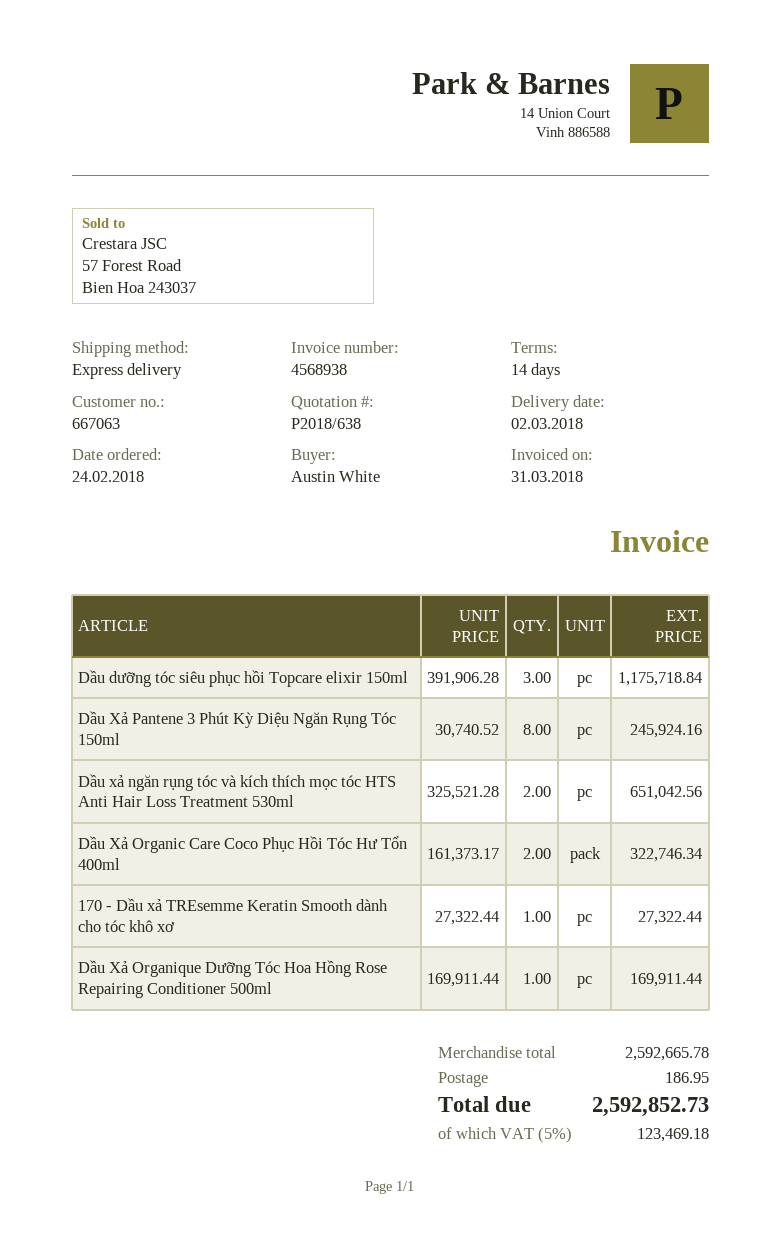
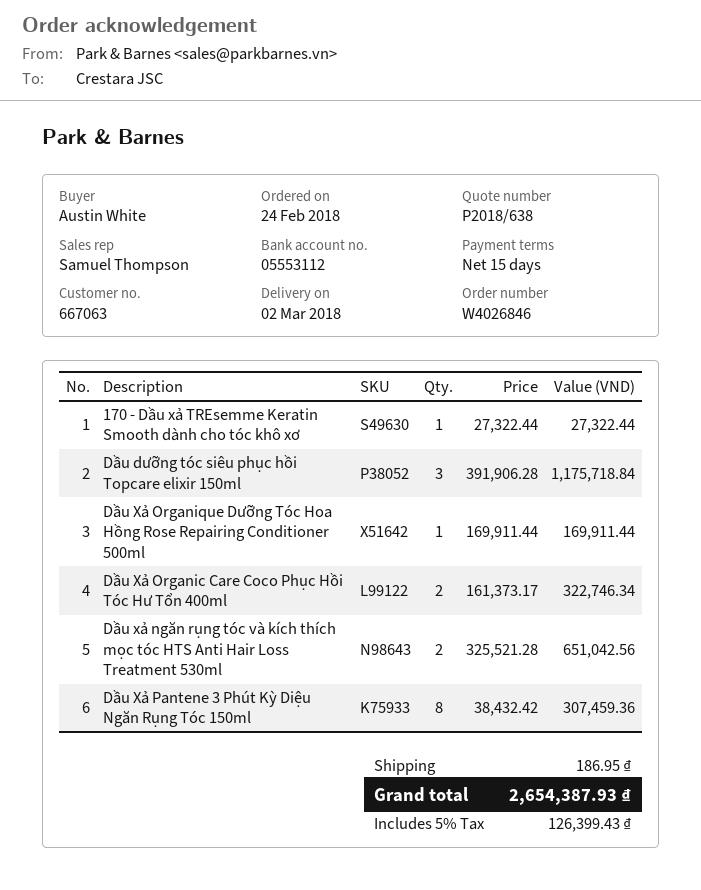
payment terms: 14 days -> 15 days
Dầu Xả Pantene 3 Phút Kỳ Diệu Ngăn Rụng Tóc 150ml: 8 x 30740.52 = 245924.16 -> 8 x 38432.42 = 307459.36
tax: 5% = 123469.18 -> 5% = 126399.43
total: 2592852.73 -> 2654387.93

